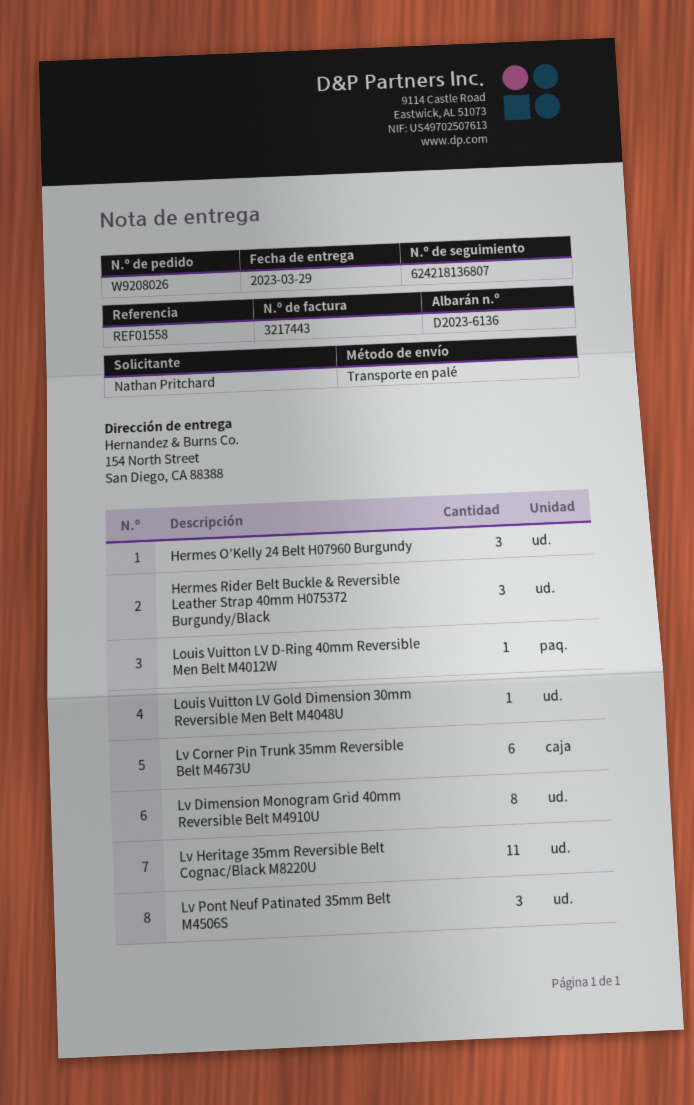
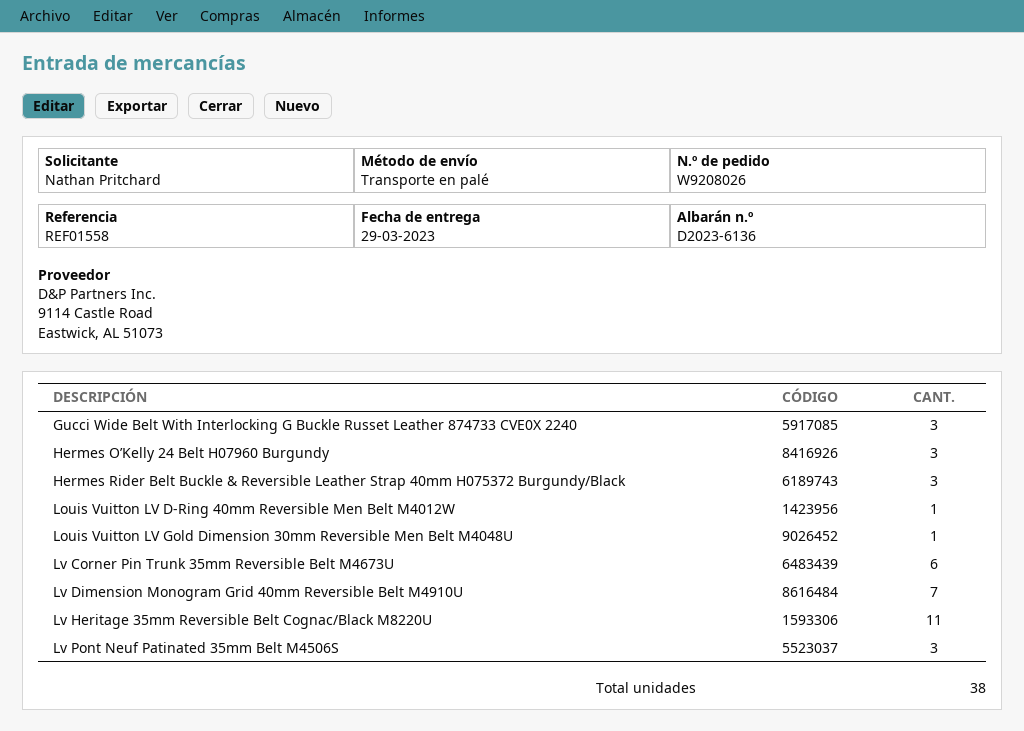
Lv Dimension Monogram Grid 40mm Reversible Belt M4910U: 8 -> 7
Gucci Wide Belt With Interlocking G Buckle Russet Leather 874733 CVE0X 2240: none -> 3

